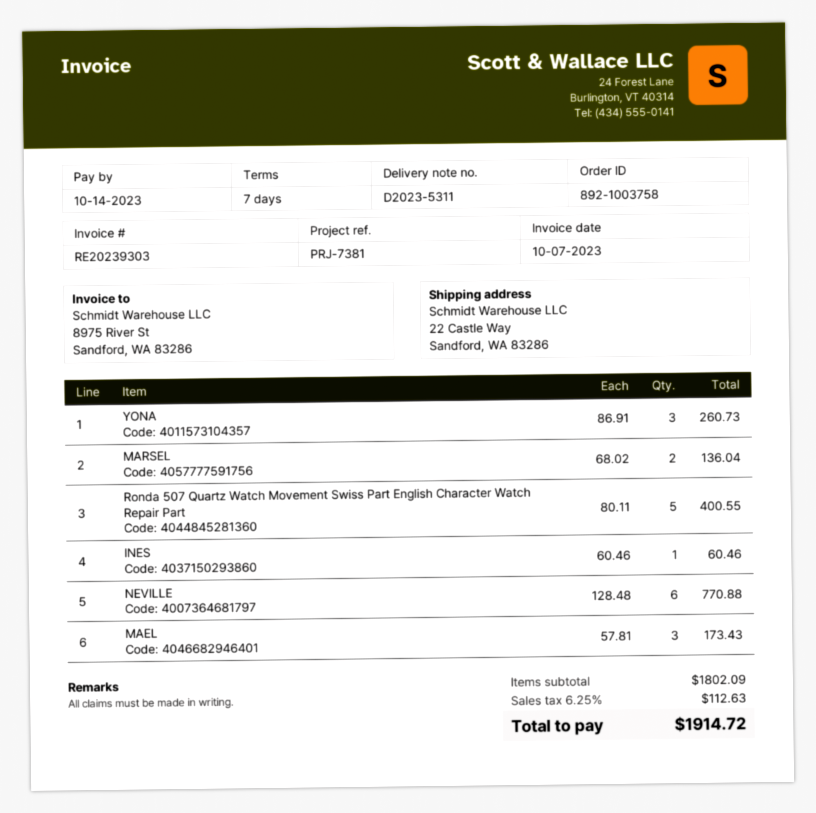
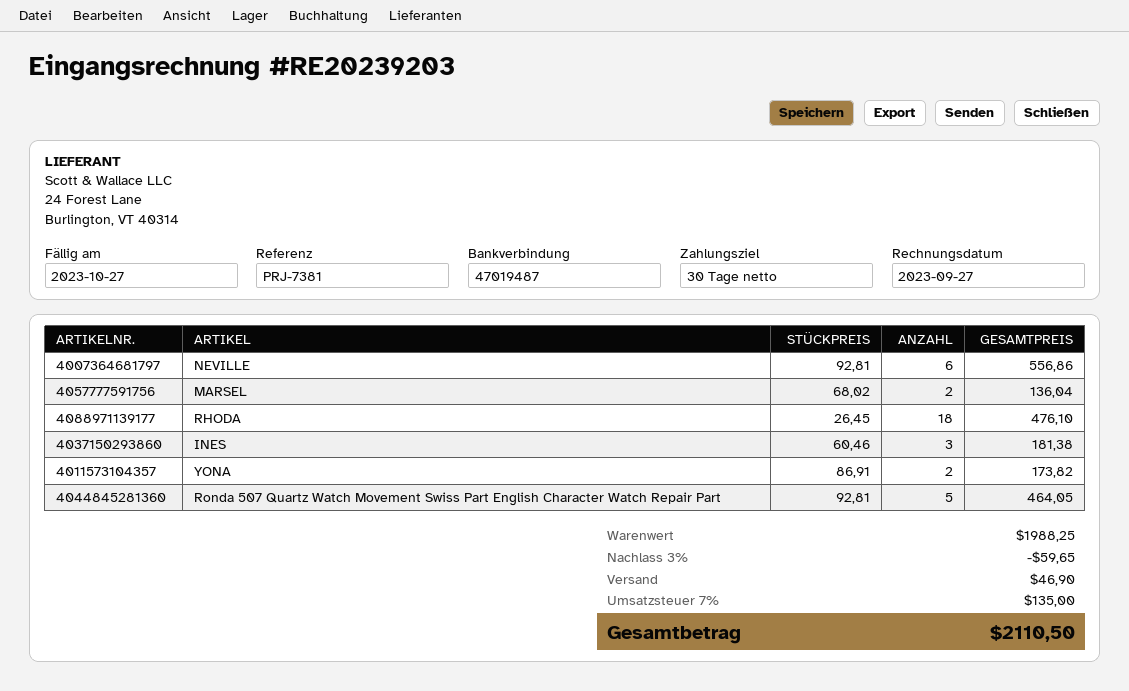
invoice number: RE20239303 -> RE20239203
invoice date: 2023-10-07 -> 2023-09-27
payment terms: 7 days -> 30 days
due date: 2023-10-14 -> 2023-10-27
YONA: 3 x 86.91 = 260.73 -> 2 x 86.91 = 173.82
Ronda 507 Quartz Watch Movement Swiss Part English Character Watch Repair Part: 5 x 80.11 = 400.55 -> 5 x 92.81 = 464.05
INES: 1 x 60.46 = 60.46 -> 3 x 60.46 = 181.38
NEVILLE: 6 x 128.48 = 770.88 -> 6 x 92.81 = 556.86
MAEL: 3 x 57.81 = 173.43 -> none
RHODA: none -> 18 x 26.45 = 476.10
subtotal: 1802.09 -> 1988.25
discount: none -> 3% = 59.65
shipping: none -> 46.90
tax: 6.25% = 112.63 -> 7% = 135.00
total: 1914.72 -> 2110.50

